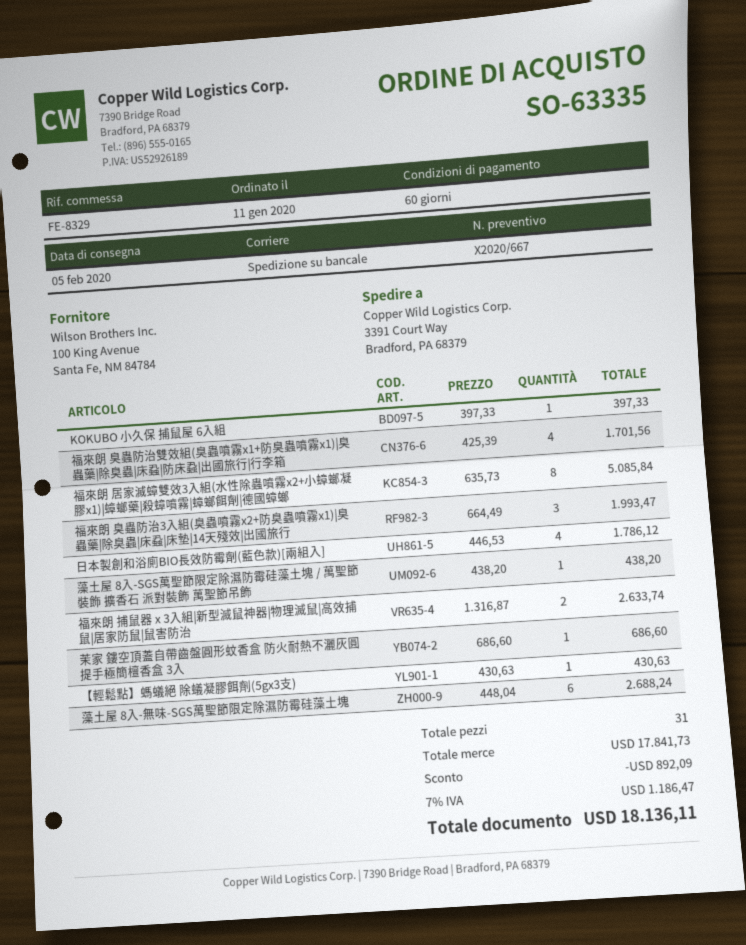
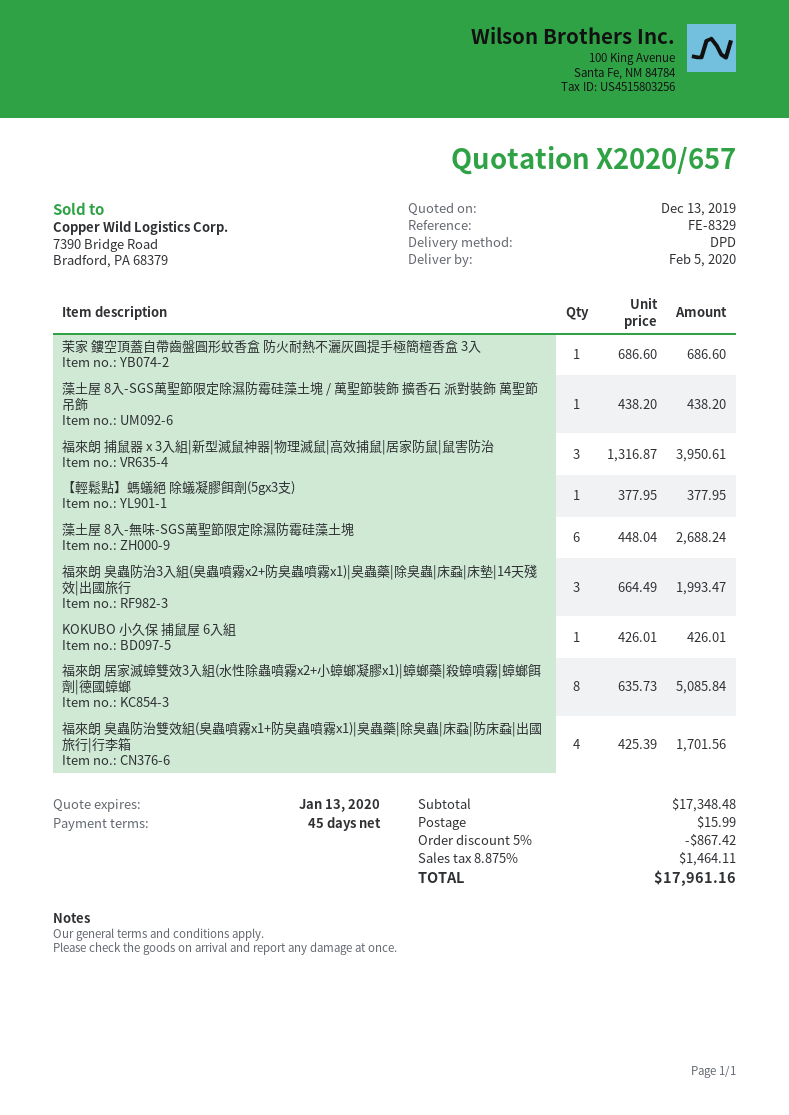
quote number: X2020/667 -> X2020/657
payment terms: 60 days -> 45 days
shipping method: pallet freight -> DPD
KOKUBO 小久保 捕鼠屋 6入組: 1 x 397.33 = 397.33 -> 1 x 426.01 = 426.01
日本製創和浴廁BIO長效防霉劑(藍色款)[兩組入]: 4 x 446.53 = 1786.12 -> none
福來朗 捕鼠器 x 3入組|新型滅鼠神器|物理滅鼠|高效捕鼠|居家防鼠|鼠害防治: 2 x 1316.87 = 2633.74 -> 3 x 1316.87 = 3950.61
【輕鬆點】螞蟻絕 除蟻凝膠餌劑(5gx3支): 1 x 430.63 = 430.63 -> 1 x 377.95 = 377.95
subtotal: 17841.73 -> 17348.48
discount: 892.09 -> 867.42
shipping: none -> 15.99
tax: 7% = 1186.47 -> 8.875% = 1464.11
total: 18136.11 -> 17961.16

